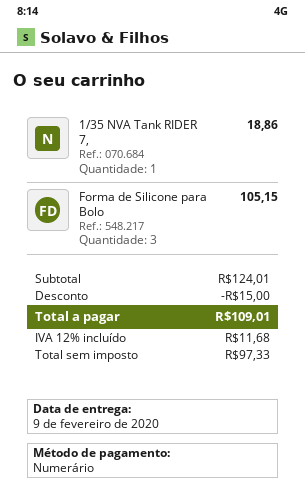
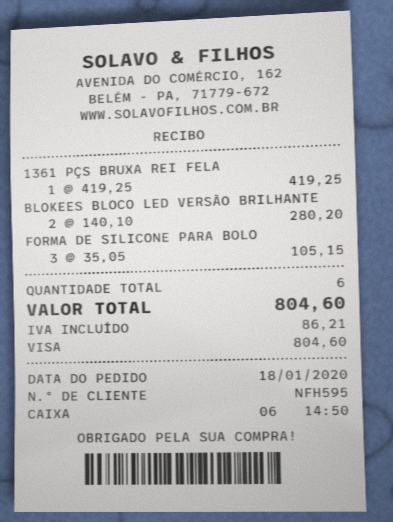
payment method: cash -> Visa
1/35 NVA Tank RIDER 7,: 1 for 18.86 -> none
1361 PÇS BRUXA REI FELA: none -> 1 for 419.25
BLOKEES BLOCO LED VERSÃO BRILHANTE: none -> 2 for 280.20
discount: 15.00 -> none
tax: 11.68 -> 86.21
total: 109.01 -> 804.60

